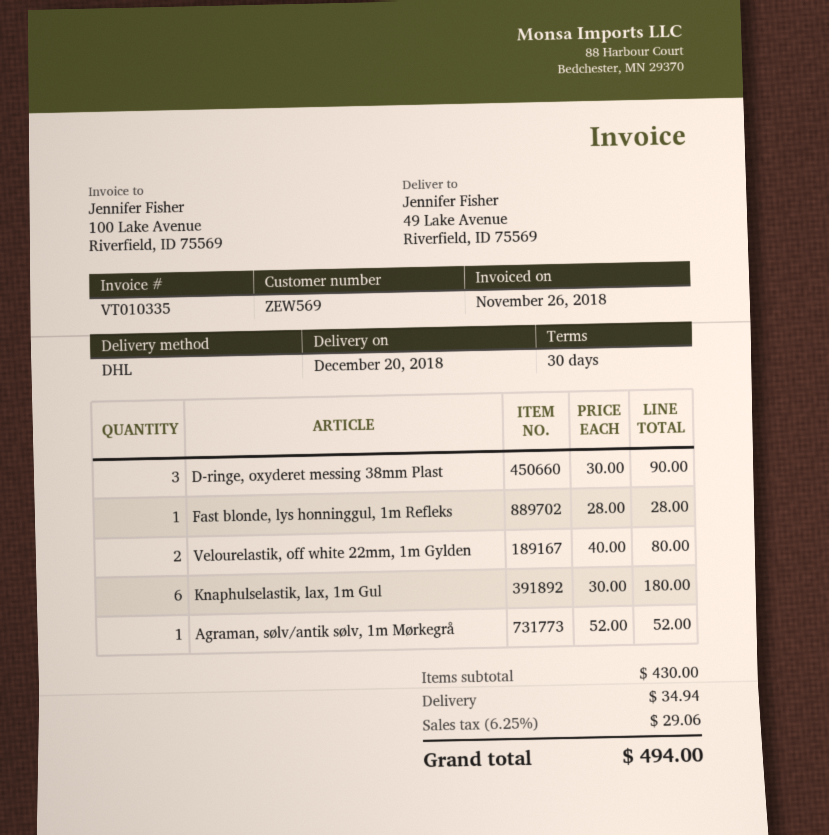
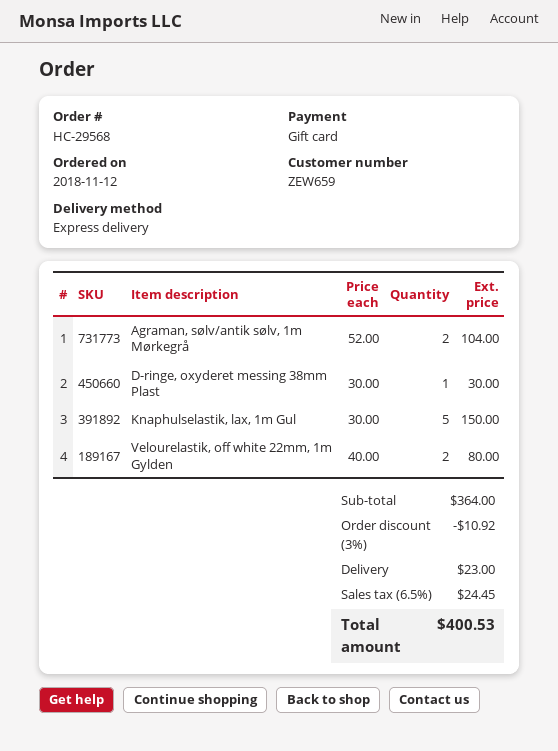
customer number: ZEW569 -> ZEW659
shipping method: DHL -> express
D-ringe, oxyderet messing 38mm Plast: 3 x 30.00 = 90.00 -> 1 x 30.00 = 30.00
Fast blonde, lys honninggul, 1m Refleks: 1 x 28.00 = 28.00 -> none
Knaphulselastik, lax, 1m Gul: 6 x 30.00 = 180.00 -> 5 x 30.00 = 150.00
Agraman, sølv/antik sølv, 1m Mørkegrå: 1 x 52.00 = 52.00 -> 2 x 52.00 = 104.00
subtotal: 430.00 -> 364.00
discount: none -> 3% = 10.92
shipping: 34.94 -> 23.00
tax: 6.25% = 29.06 -> 6.5% = 24.45
total: 494.00 -> 400.53

